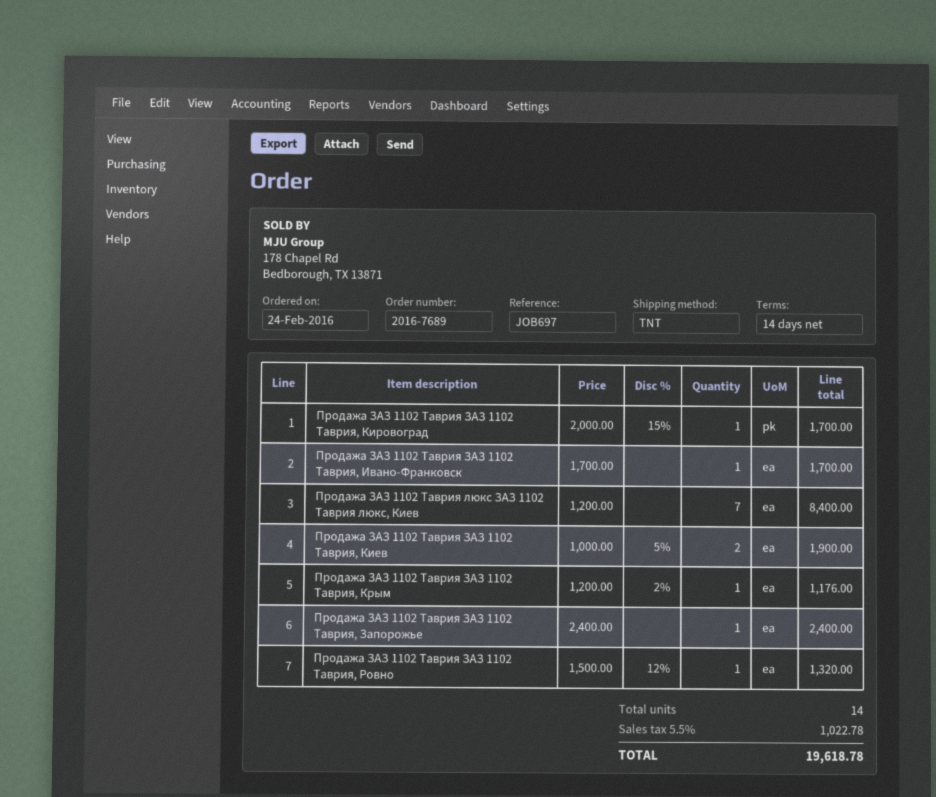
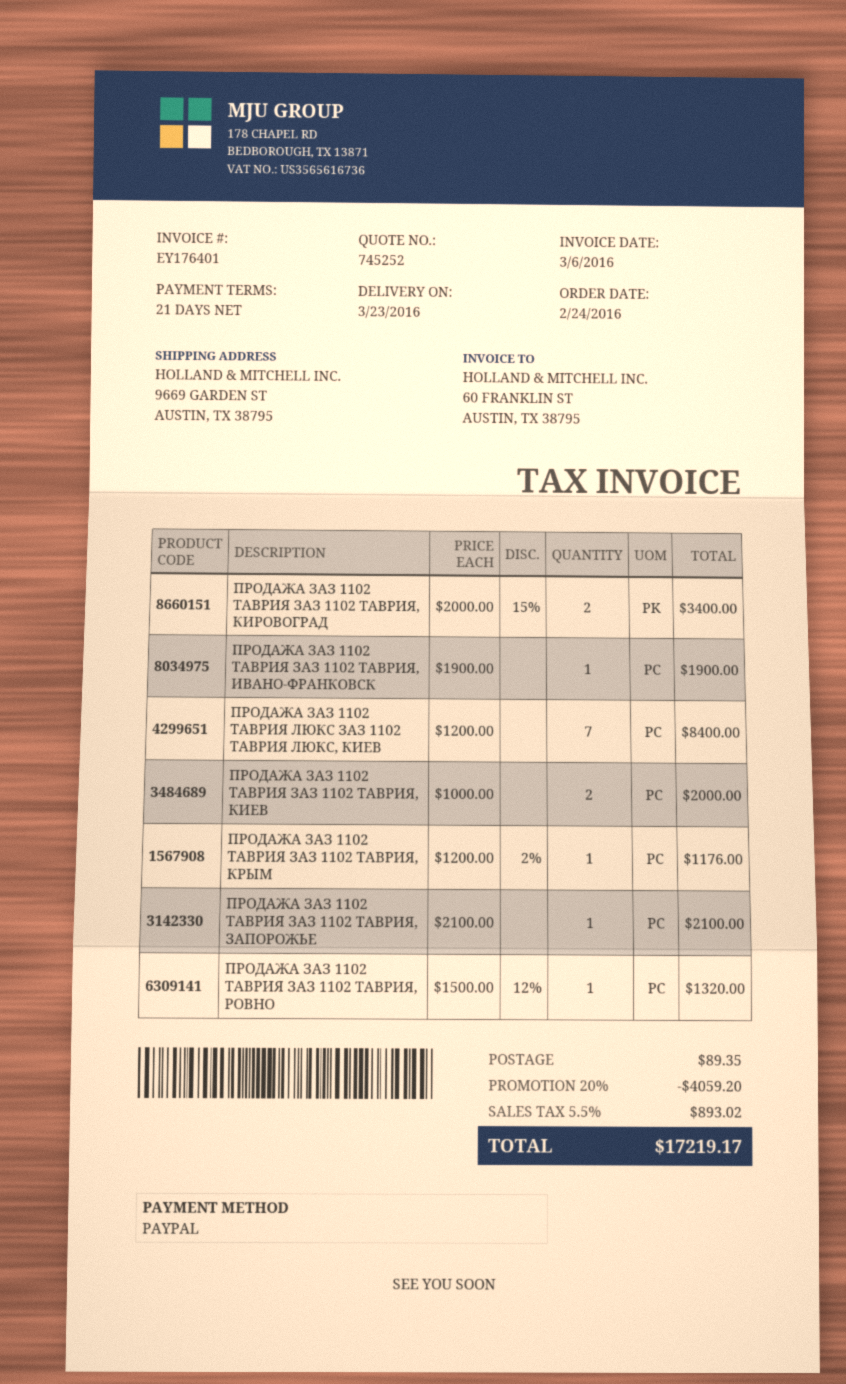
payment terms: 14 days -> 21 days
Продажа ЗАЗ 1102 Таврия ЗАЗ 1102 Таврия, Кировоград: 1 x 2000.00 - 15% = 1700.00 -> 2 x 2000.00 - 15% = 3400.00
Продажа ЗАЗ 1102 Таврия ЗАЗ 1102 Таврия, Ивано-Франковск: 1 x 1700.00 = 1700.00 -> 1 x 1900.00 = 1900.00
Продажа ЗАЗ 1102 Таврия ЗАЗ 1102 Таврия, Киев: 2 x 1000.00 - 5% = 1900.00 -> 2 x 1000.00 = 2000.00
Продажа ЗАЗ 1102 Таврия ЗАЗ 1102 Таврия, Запорожье: 1 x 2400.00 = 2400.00 -> 1 x 2100.00 = 2100.00
discount: none -> 20% = 4059.20
shipping: none -> 89.35
tax: 5.5% = 1022.78 -> 5.5% = 893.02
total: 19618.78 -> 17219.17

